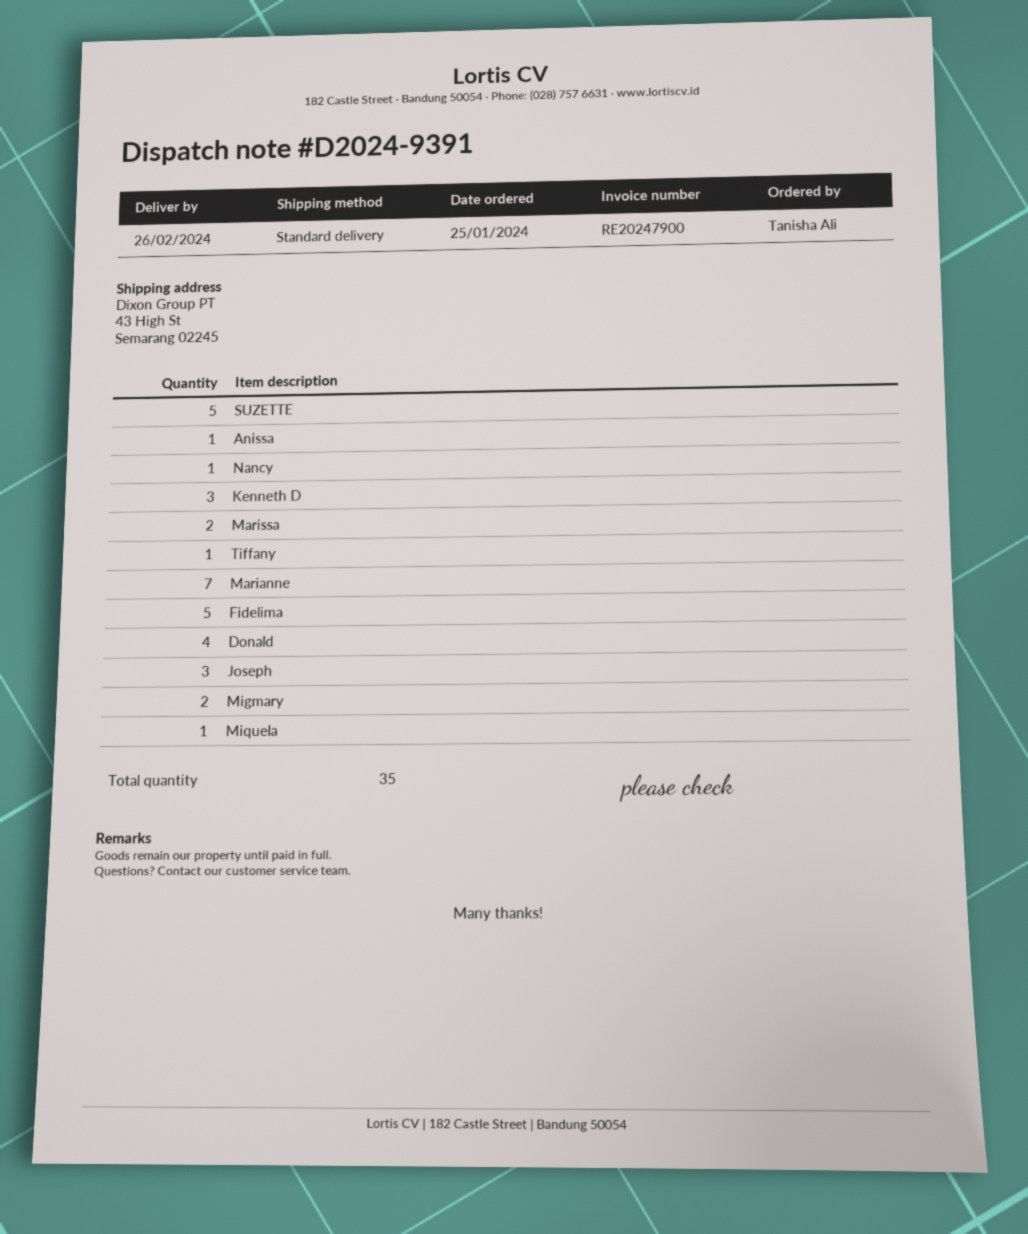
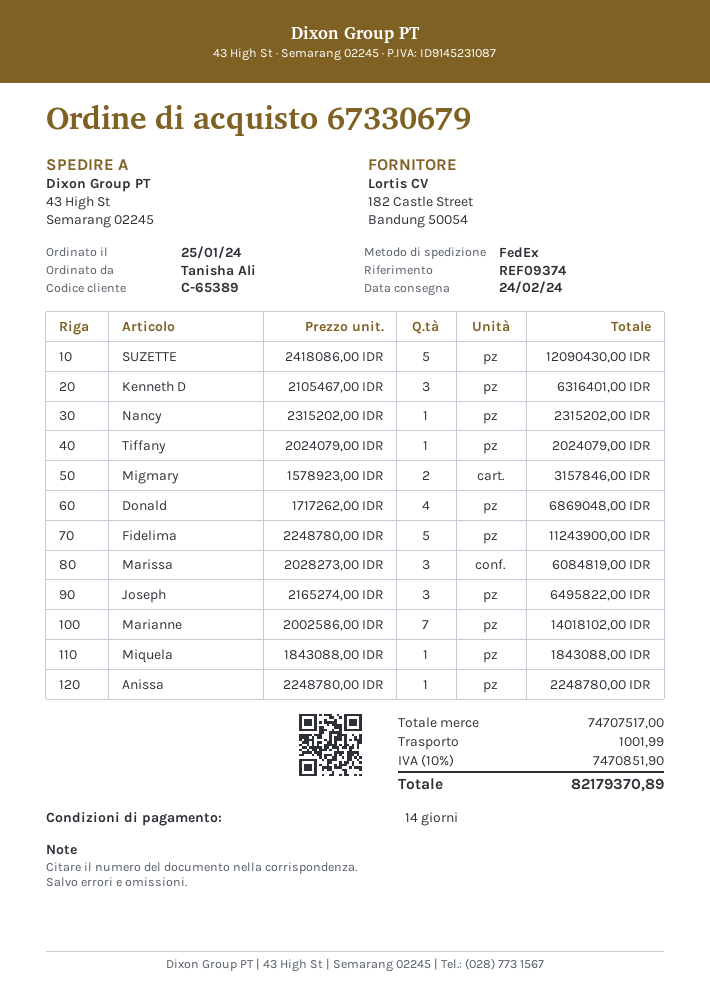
delivery date: 2024-02-26 -> 2024-02-24
shipping method: standard -> FedEx
Marissa: 2 -> 3

